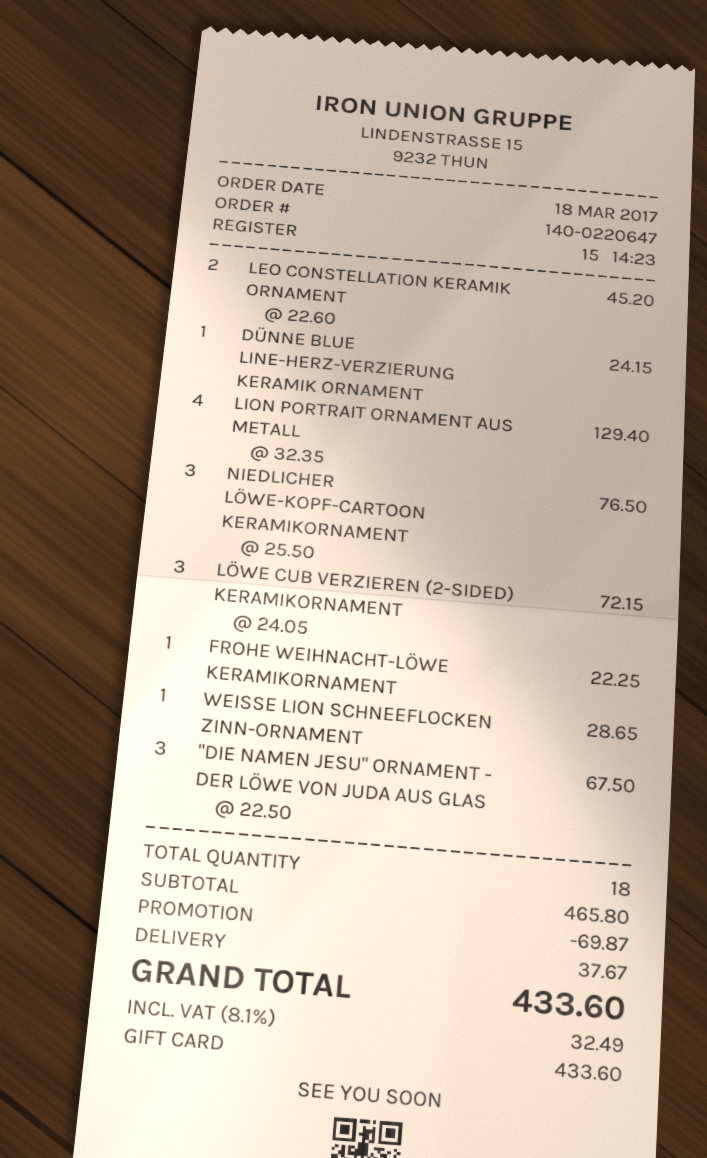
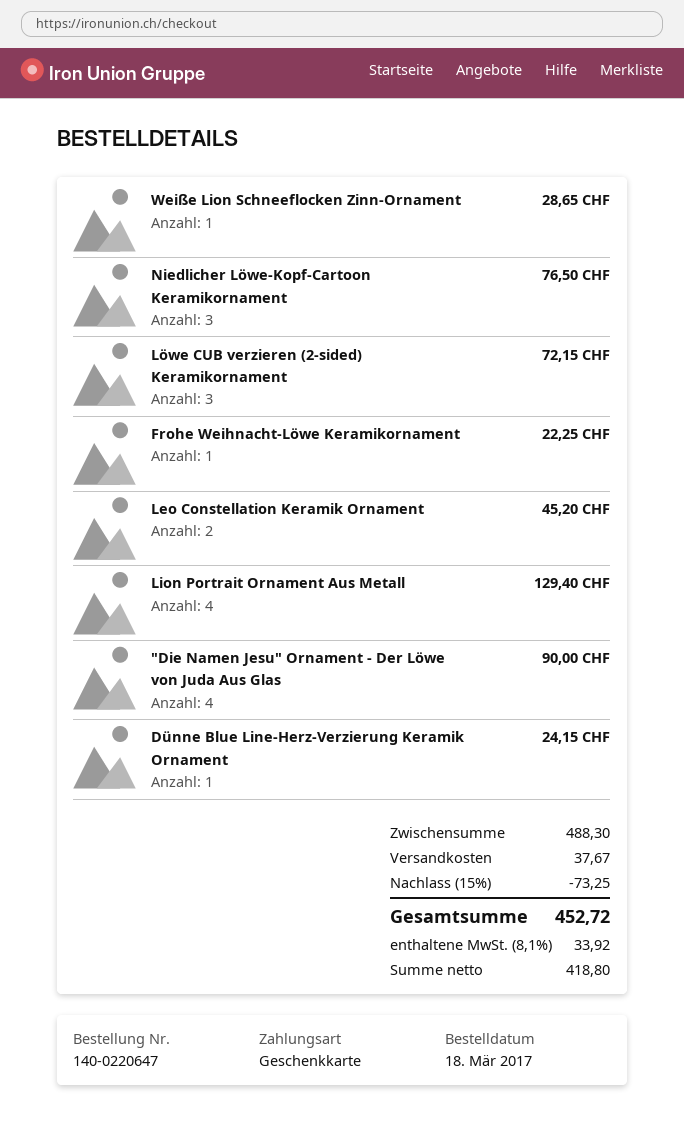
"DIE NAMEN JESU" ORNAMENT - DER LÖWE VON JUDA AUS GLAS: 3 for 67.50 -> 4 for 90.00
subtotal: 465.80 -> 488.30
discount: 69.87 -> 73.25
tax: 8.1% = 32.49 -> 8.1% = 33.92
total: 433.60 -> 452.72

